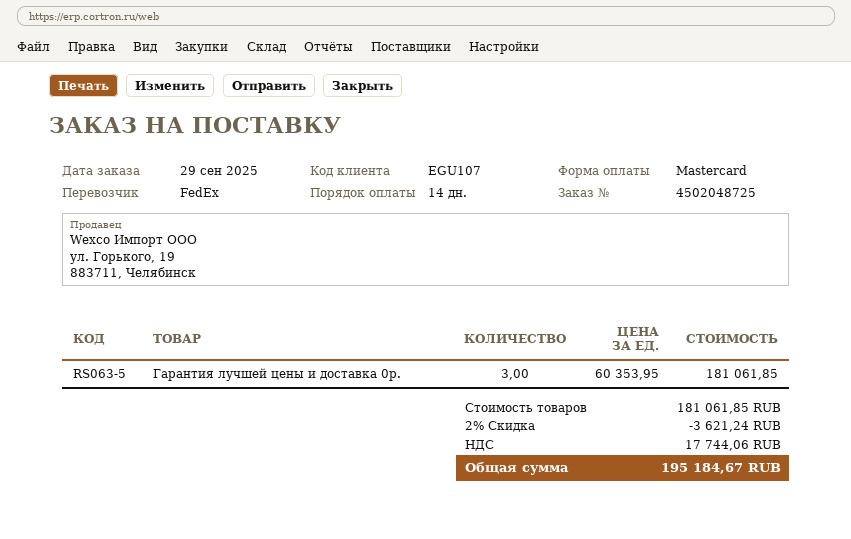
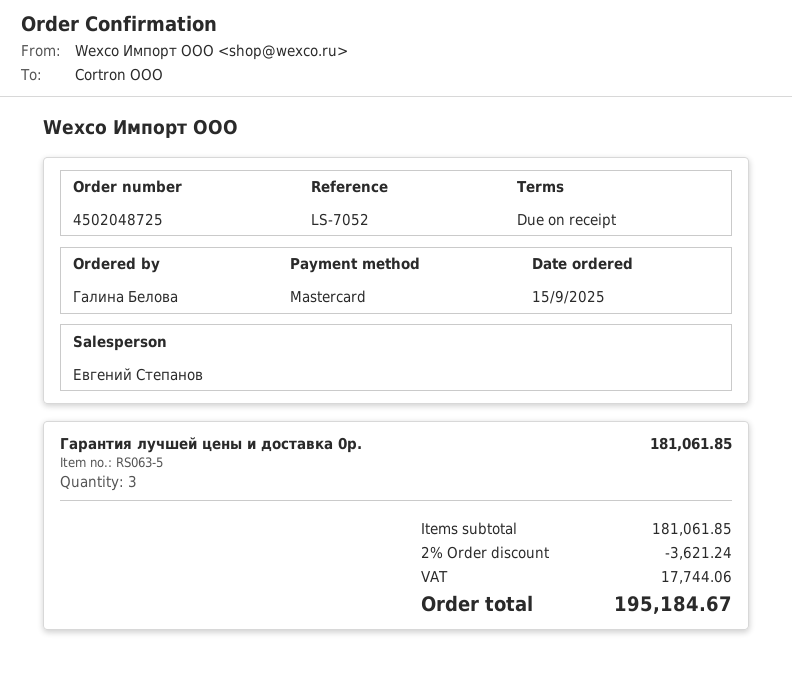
order date: 2025-09-29 -> 2025-09-15
payment terms: 14 days -> on receipt

